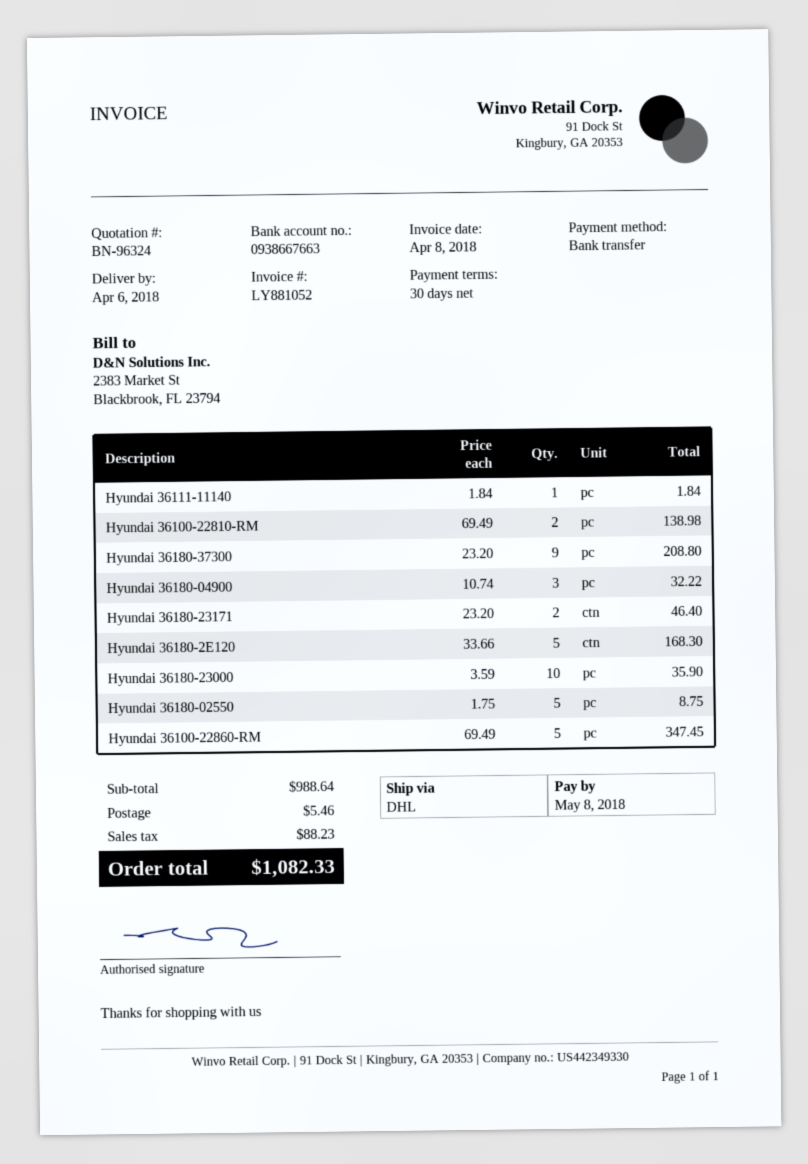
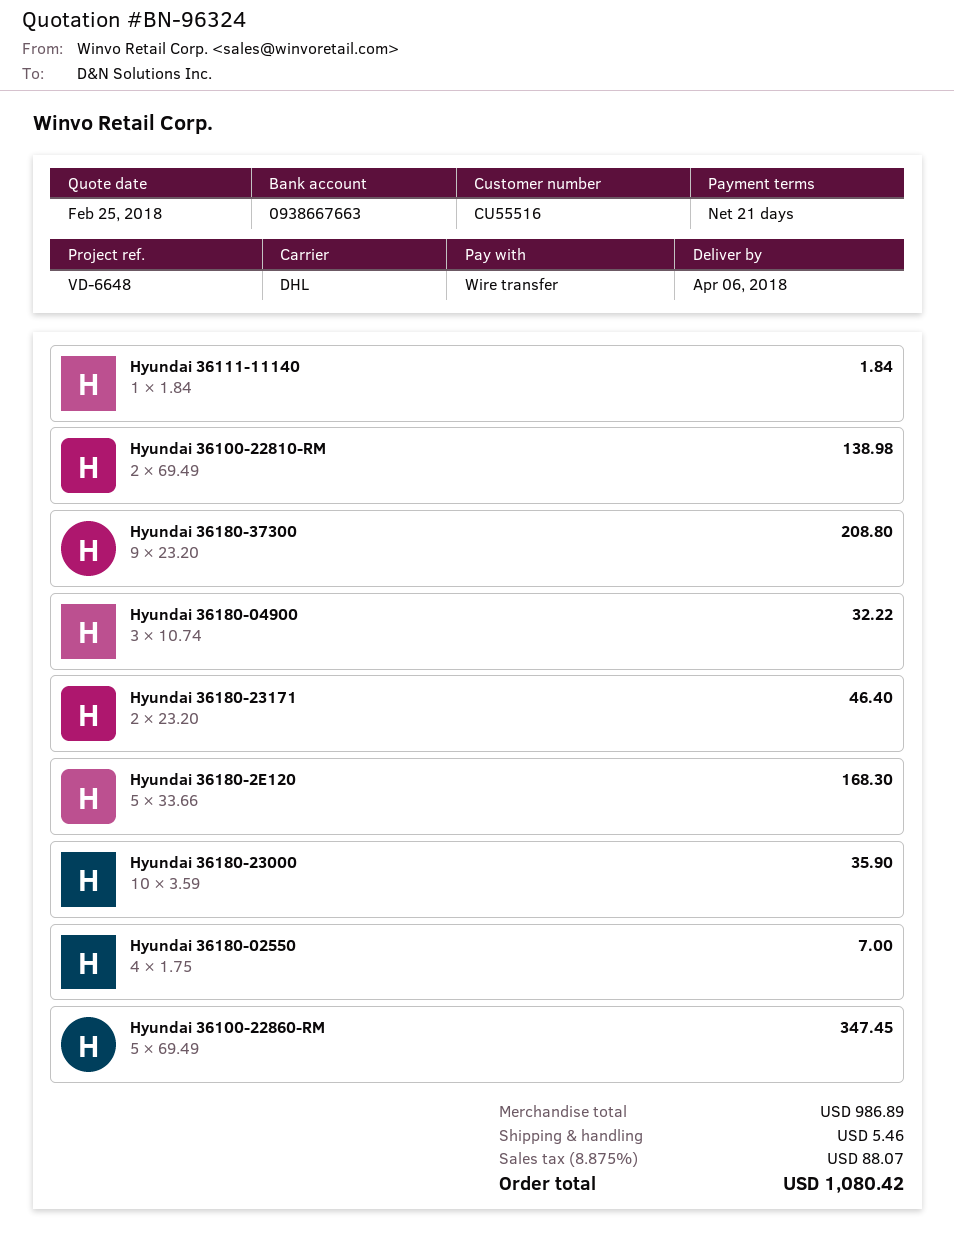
payment terms: 30 days -> 21 days
Hyundai 36180-02550: 5 x 1.75 = 8.75 -> 4 x 1.75 = 7.00
subtotal: 988.64 -> 986.89
tax: 88.23 -> 88.07
total: 1082.33 -> 1080.42

